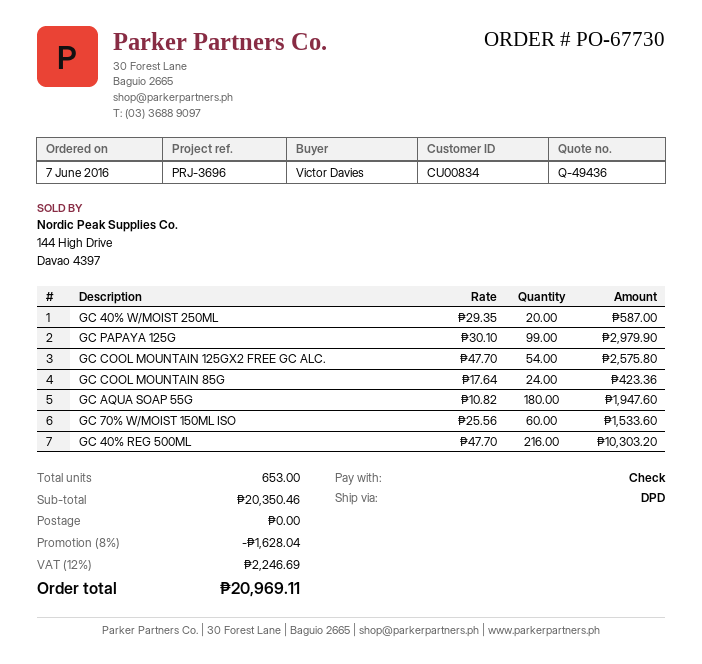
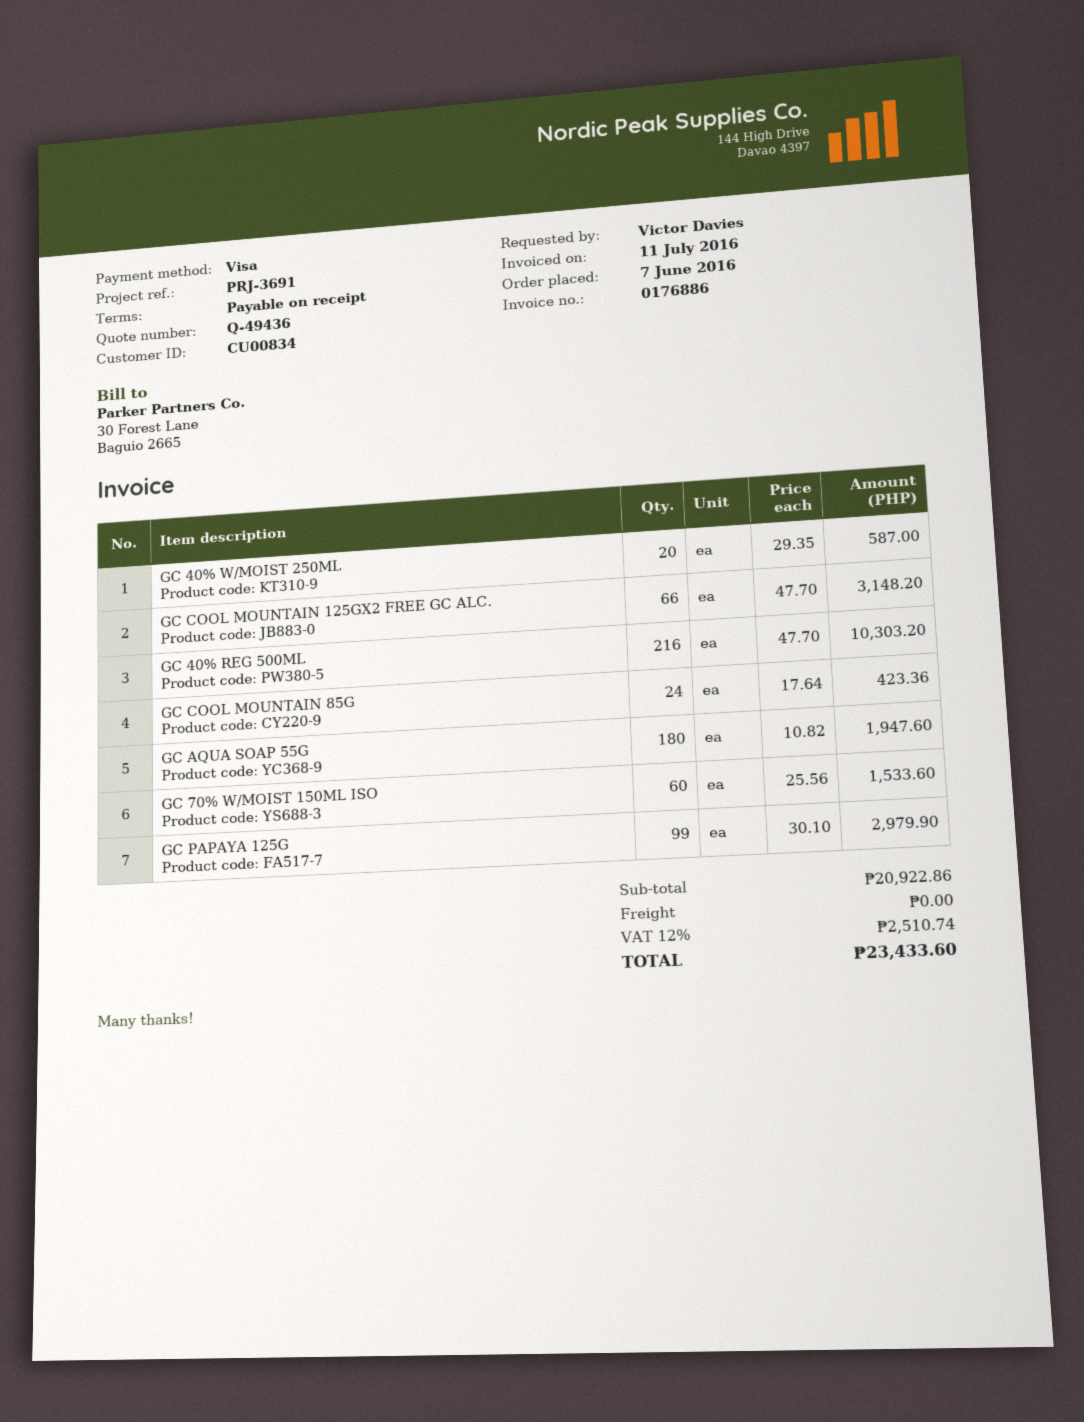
reference: PRJ-3696 -> PRJ-3691
payment method: cheque -> Visa
GC COOL MOUNTAIN 125GX2 FREE GC ALC.: 54 x 47.70 = 2575.80 -> 66 x 47.70 = 3148.20
subtotal: 20350.46 -> 20922.86
discount: 8% = 1628.04 -> none
tax: 12% = 2246.69 -> 12% = 2510.74
total: 20969.11 -> 23433.60

